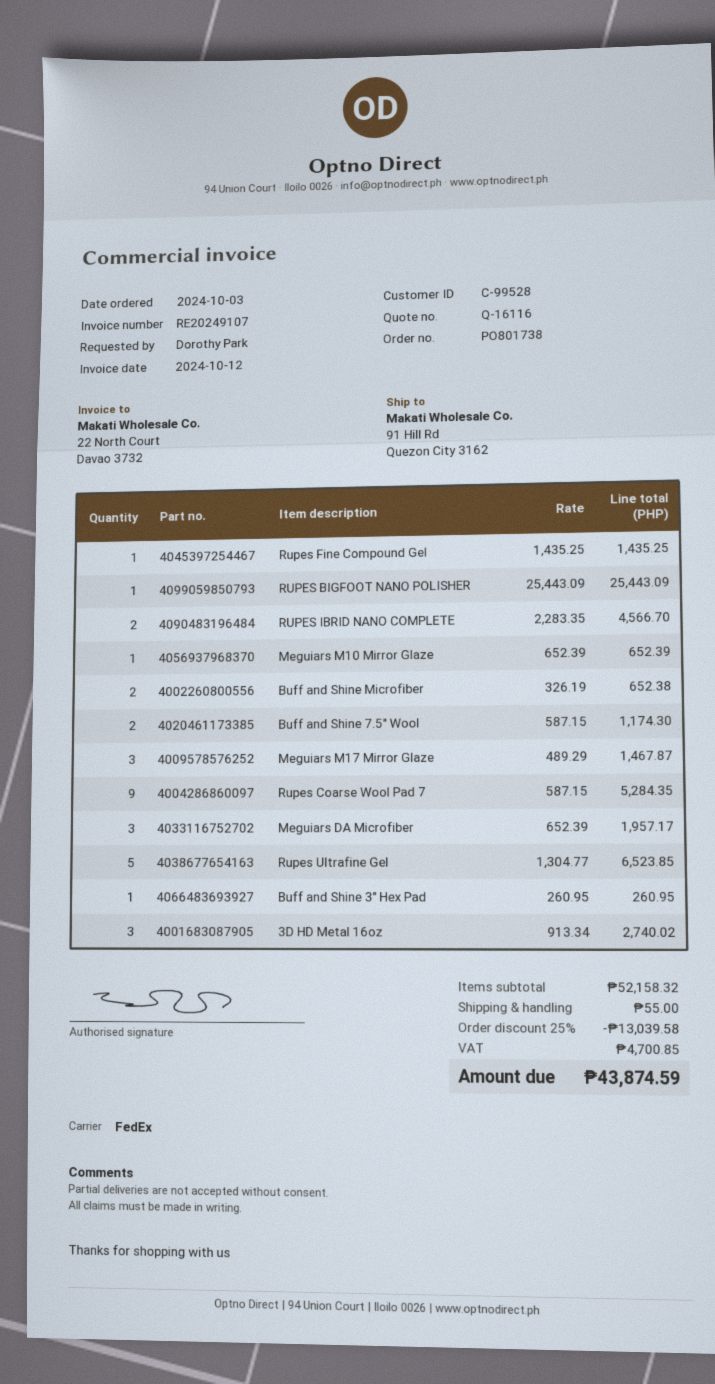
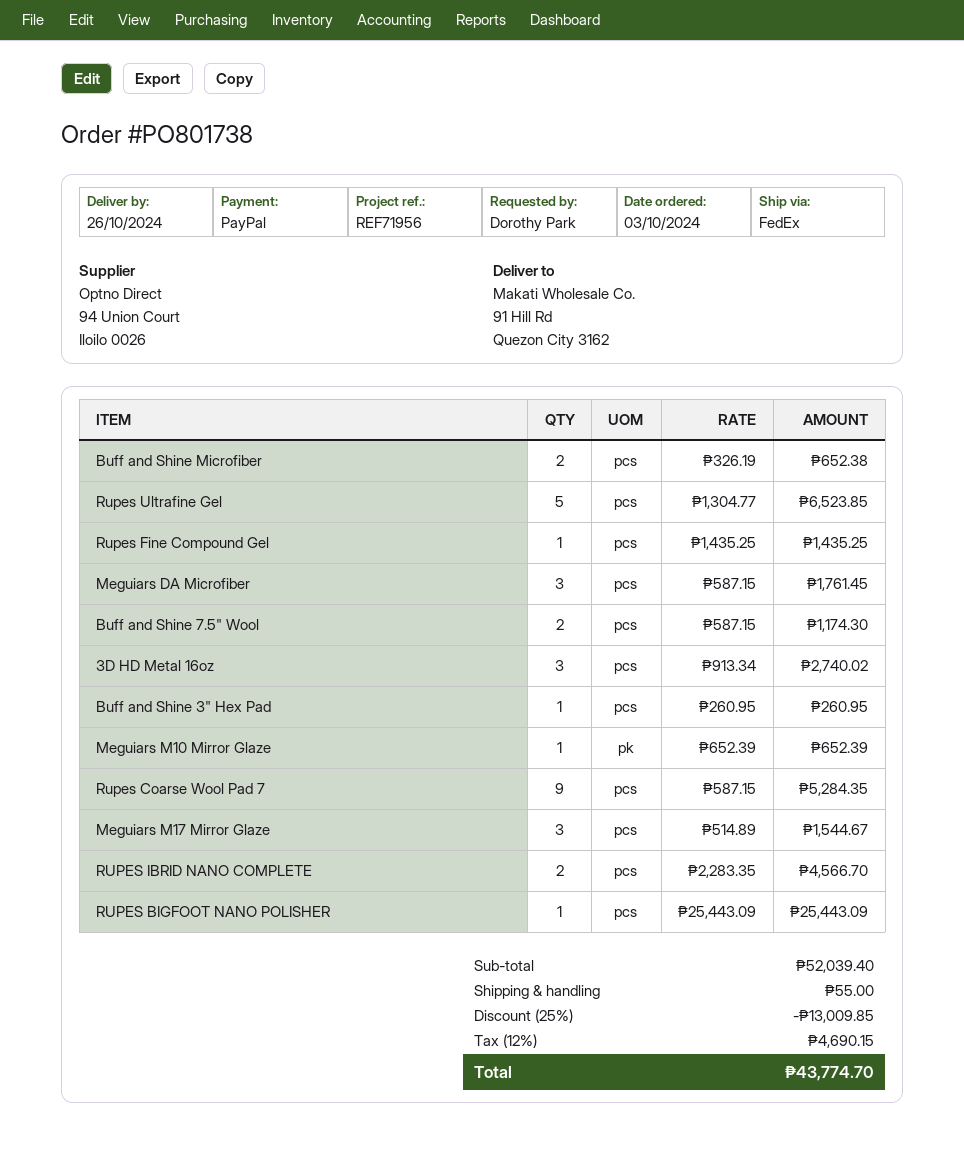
Meguiars M17 Mirror Glaze: 3 x 489.29 = 1467.87 -> 3 x 514.89 = 1544.67
Meguiars DA Microfiber: 3 x 652.39 = 1957.17 -> 3 x 587.15 = 1761.45
subtotal: 52158.32 -> 52039.40
discount: 25% = 13039.58 -> 25% = 13009.85
tax: 4700.85 -> 4690.15
total: 43874.59 -> 43774.70

